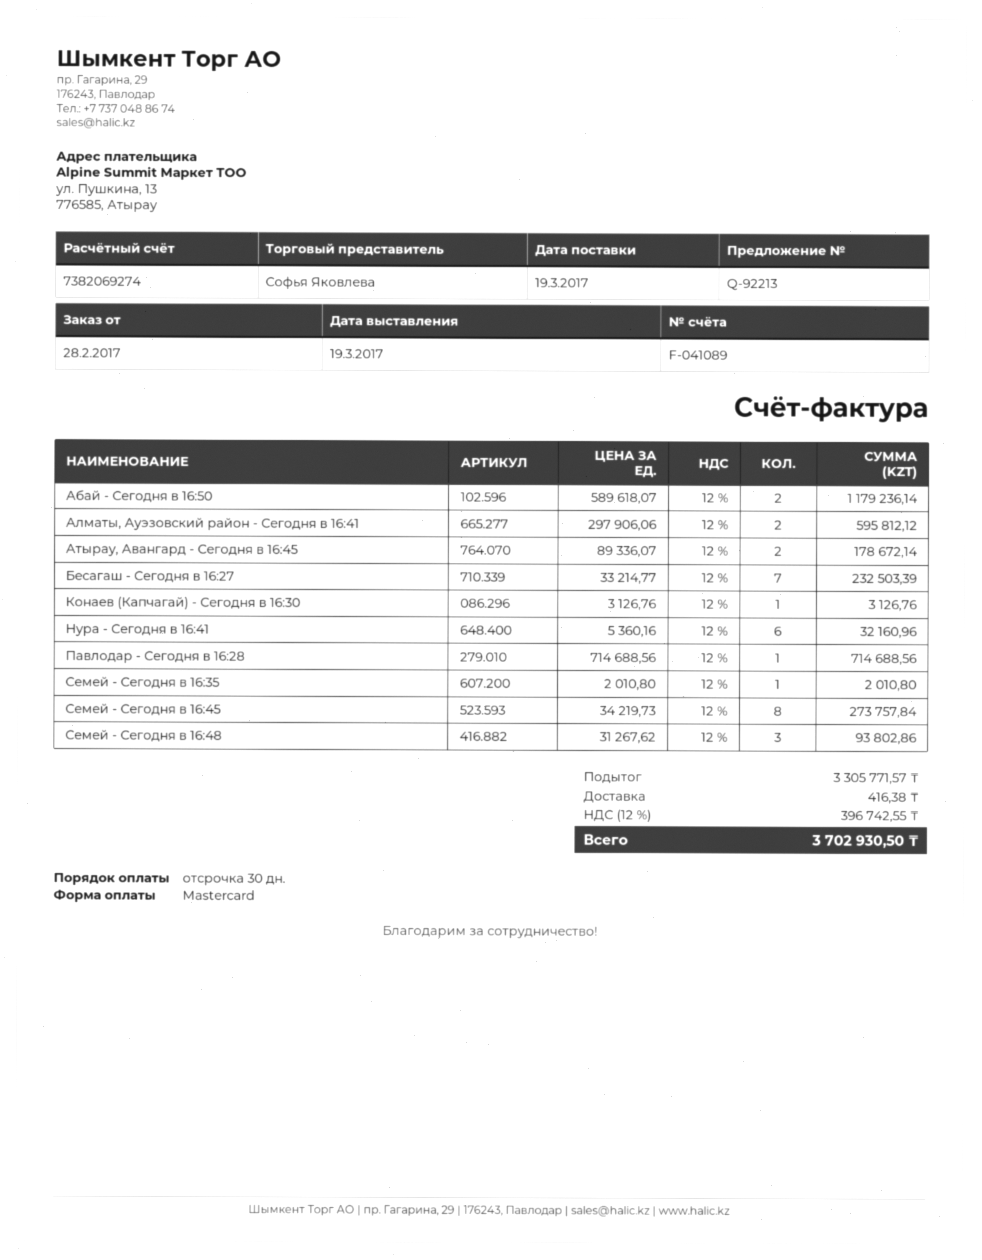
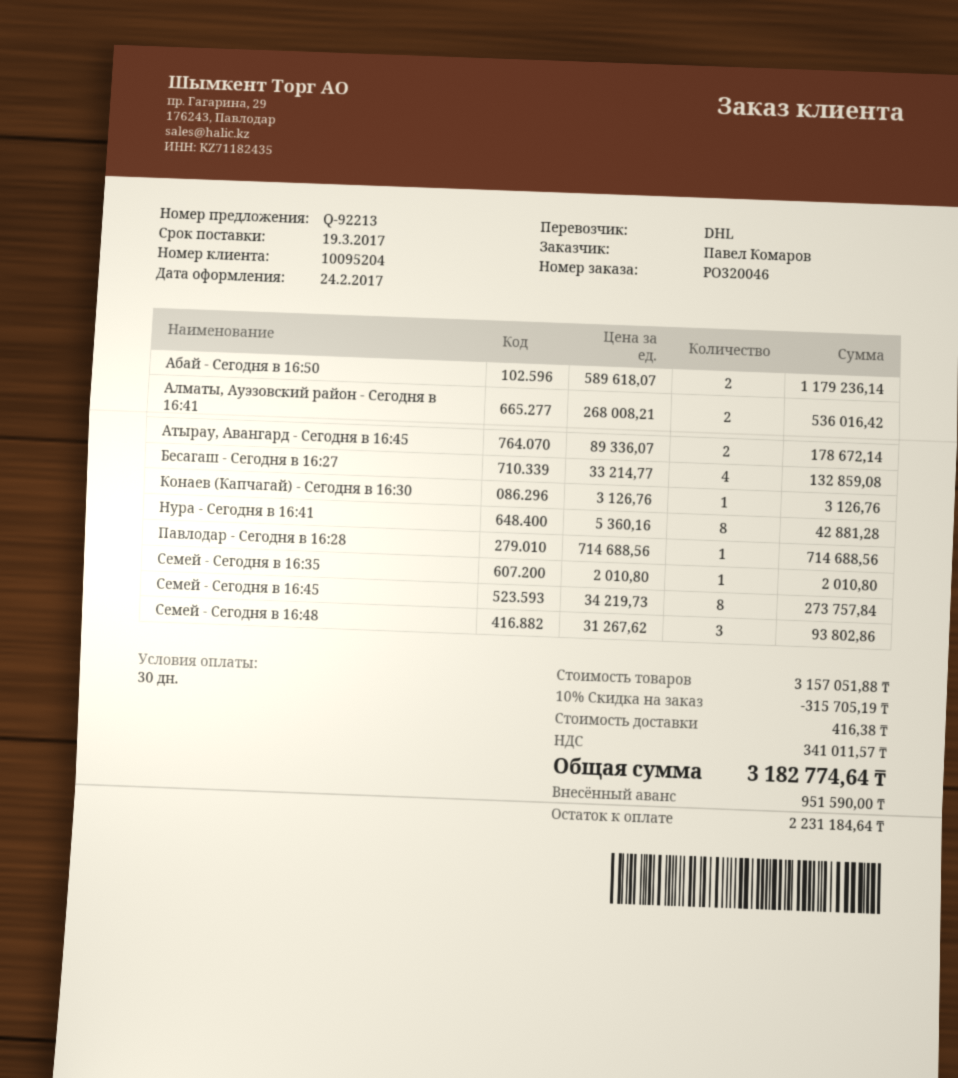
order date: 2017-02-28 -> 2017-02-24
Алматы, Ауэзовский район - Сегодня в 16:41: 2 x 297906.06 = 595812.12 -> 2 x 268008.21 = 536016.42
Бесагаш - Сегодня в 16:27: 7 x 33214.77 = 232503.39 -> 4 x 33214.77 = 132859.08
Нура - Сегодня в 16:41: 6 x 5360.16 = 32160.96 -> 8 x 5360.16 = 42881.28
subtotal: 3305771.57 -> 3157051.88
discount: none -> 10% = 315705.19
tax: 396742.55 -> 341011.57
total: 3702930.50 -> 3182774.64

